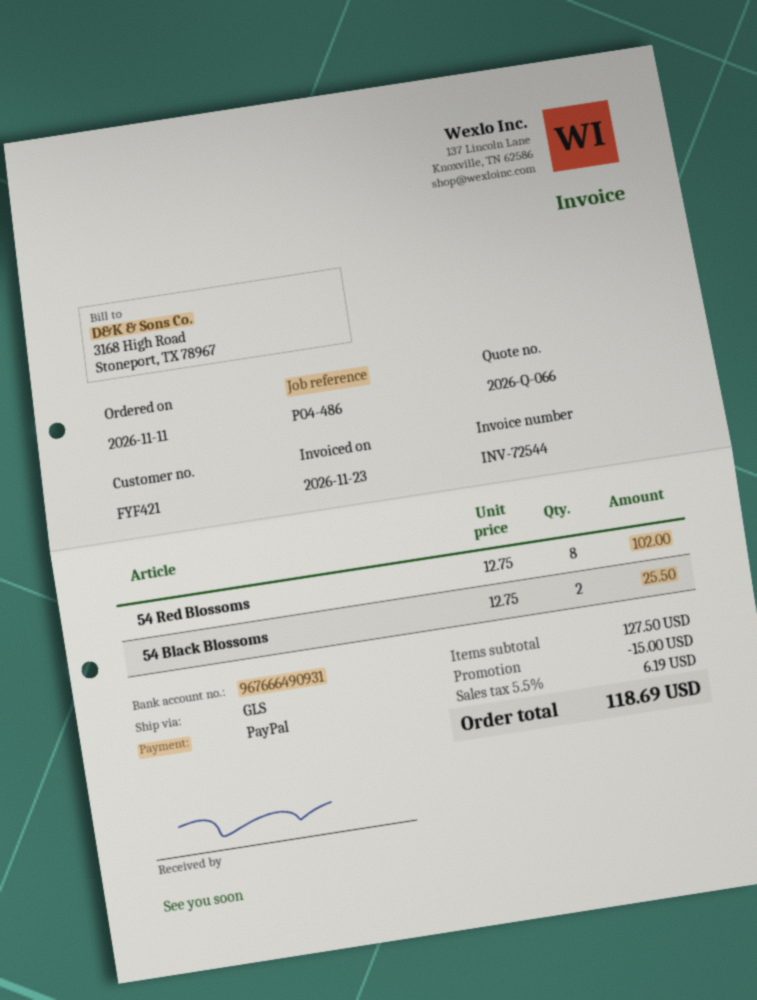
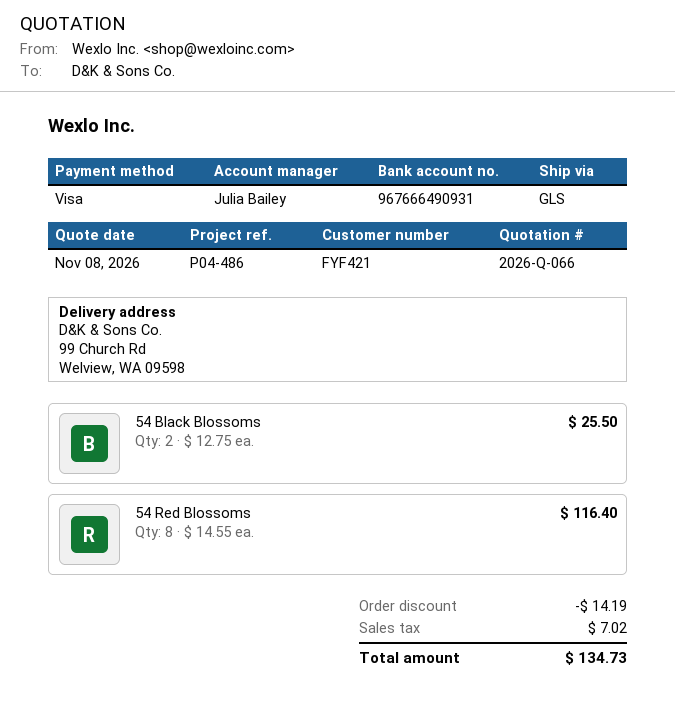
payment method: PayPal -> Visa
54 Red Blossoms: 8 x 12.75 = 102.00 -> 8 x 14.55 = 116.40
discount: 15.00 -> 14.19
tax: 6.19 -> 7.02
total: 118.69 -> 134.73

